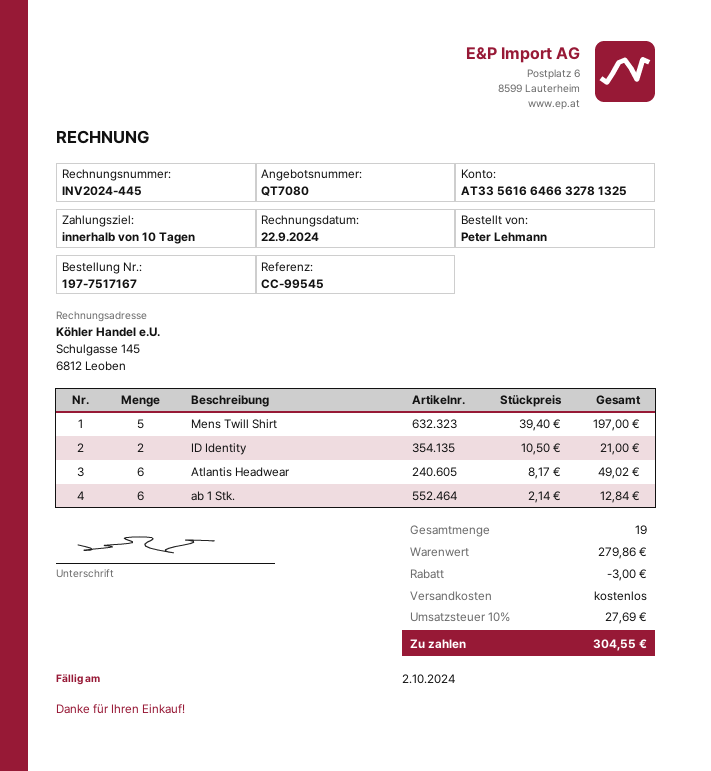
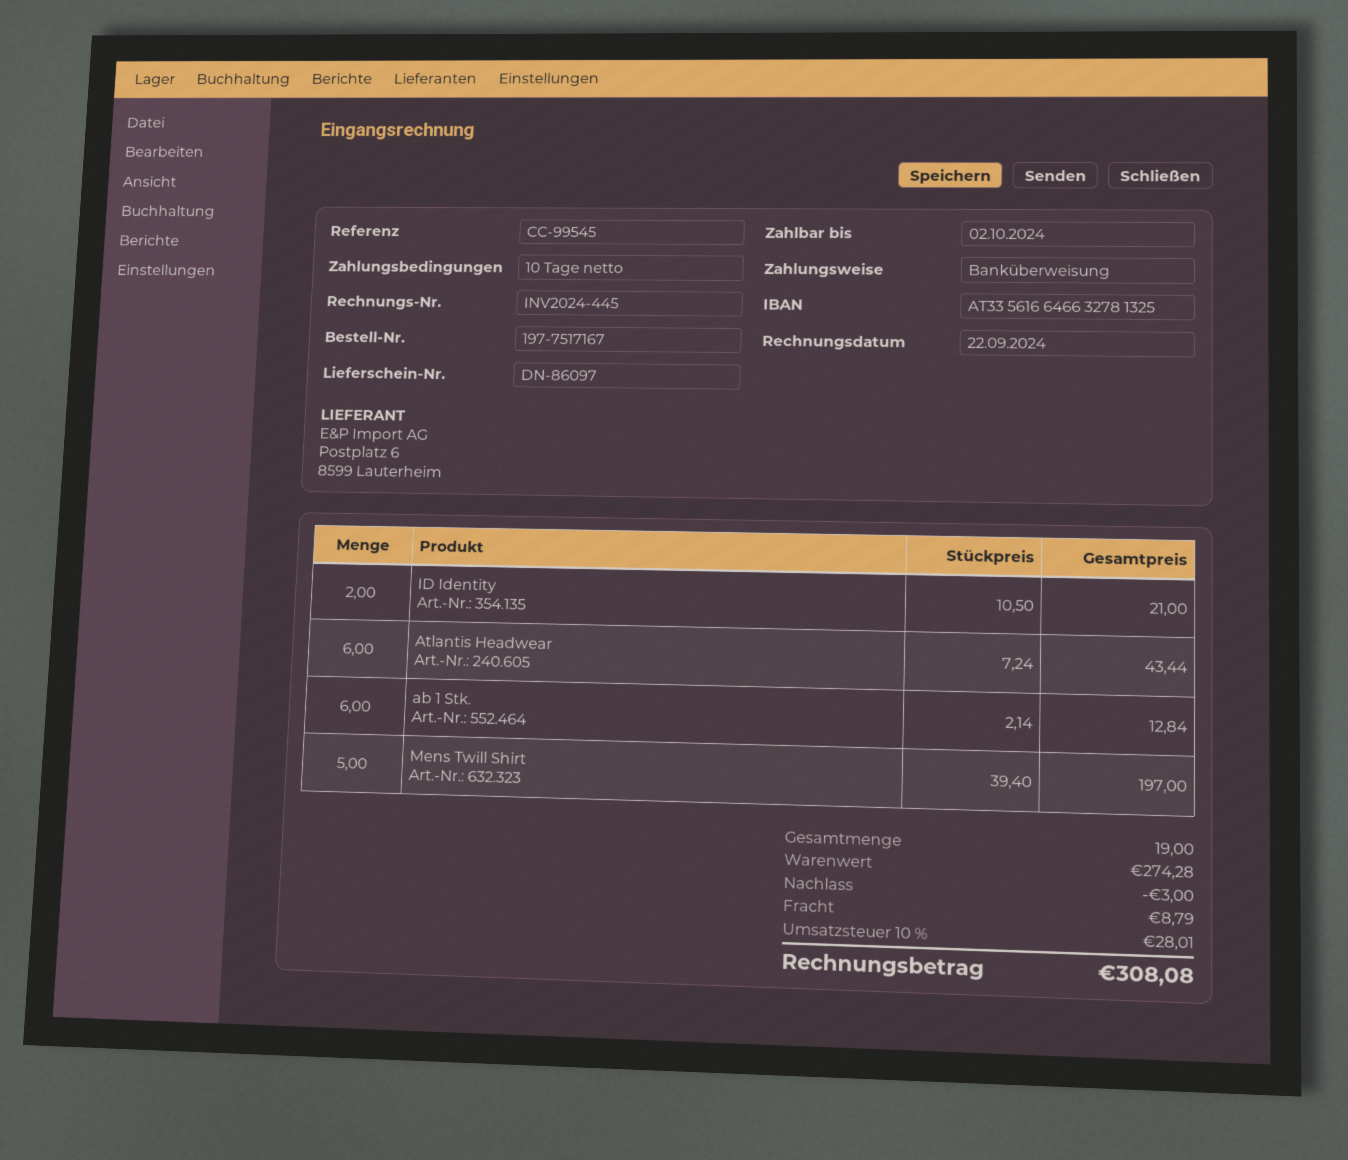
Atlantis Headwear: 6 x 8.17 = 49.02 -> 6 x 7.24 = 43.44
subtotal: 279.86 -> 274.28
shipping: 0.00 -> 8.79
tax: 10% = 27.69 -> 10% = 28.01
total: 304.55 -> 308.08

